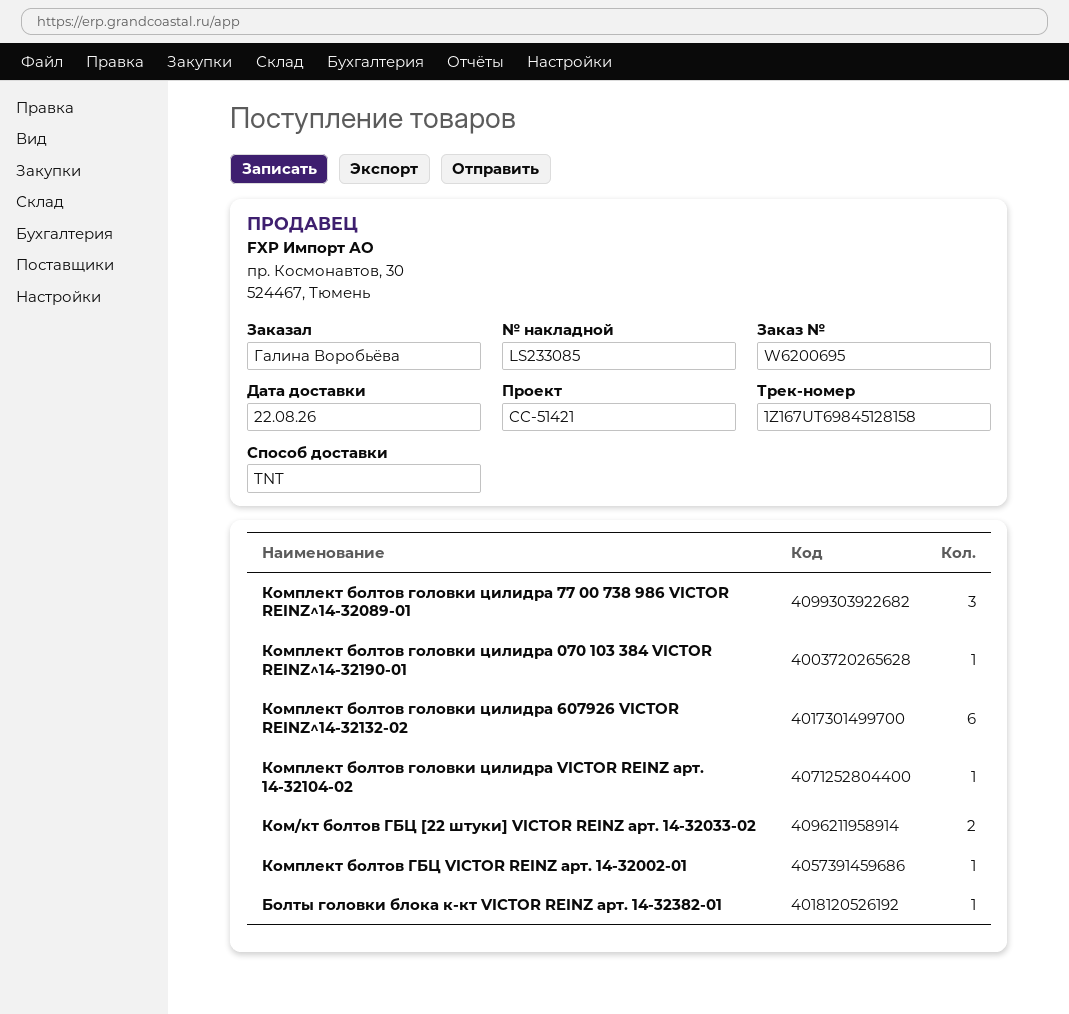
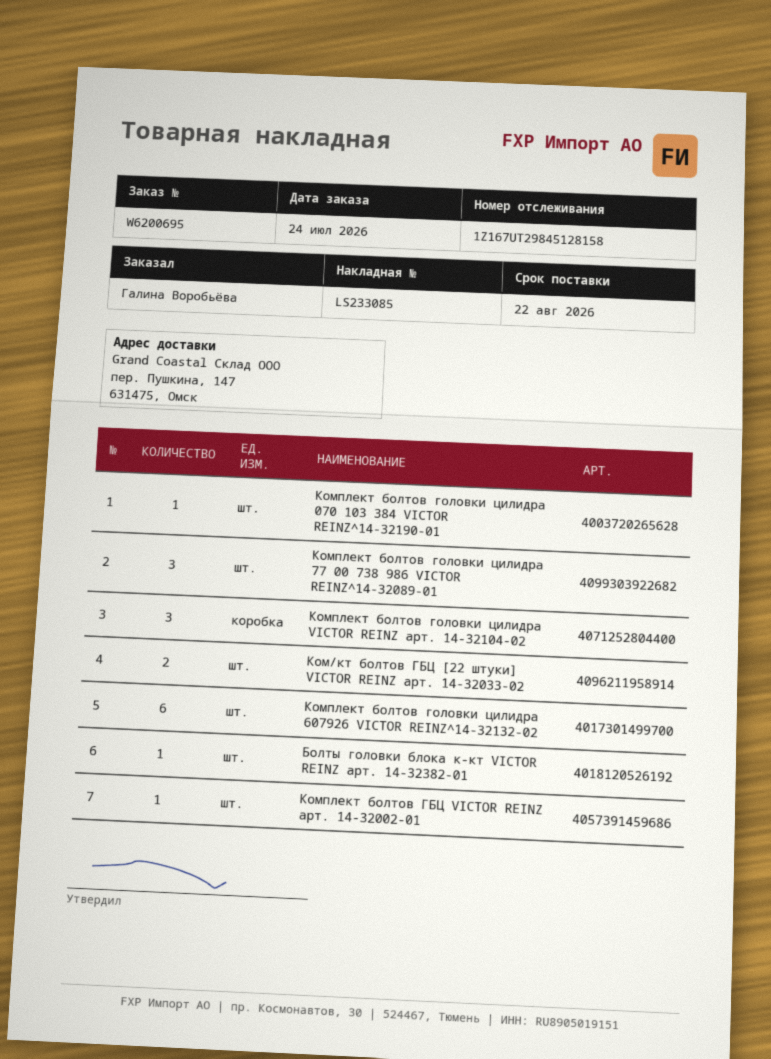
tracking number: 1Z167UT69845128158 -> 1Z167UT29845128158
Комплект болтов головки цилидра VICTOR REINZ арт. 14-32104-02: 1 -> 3

